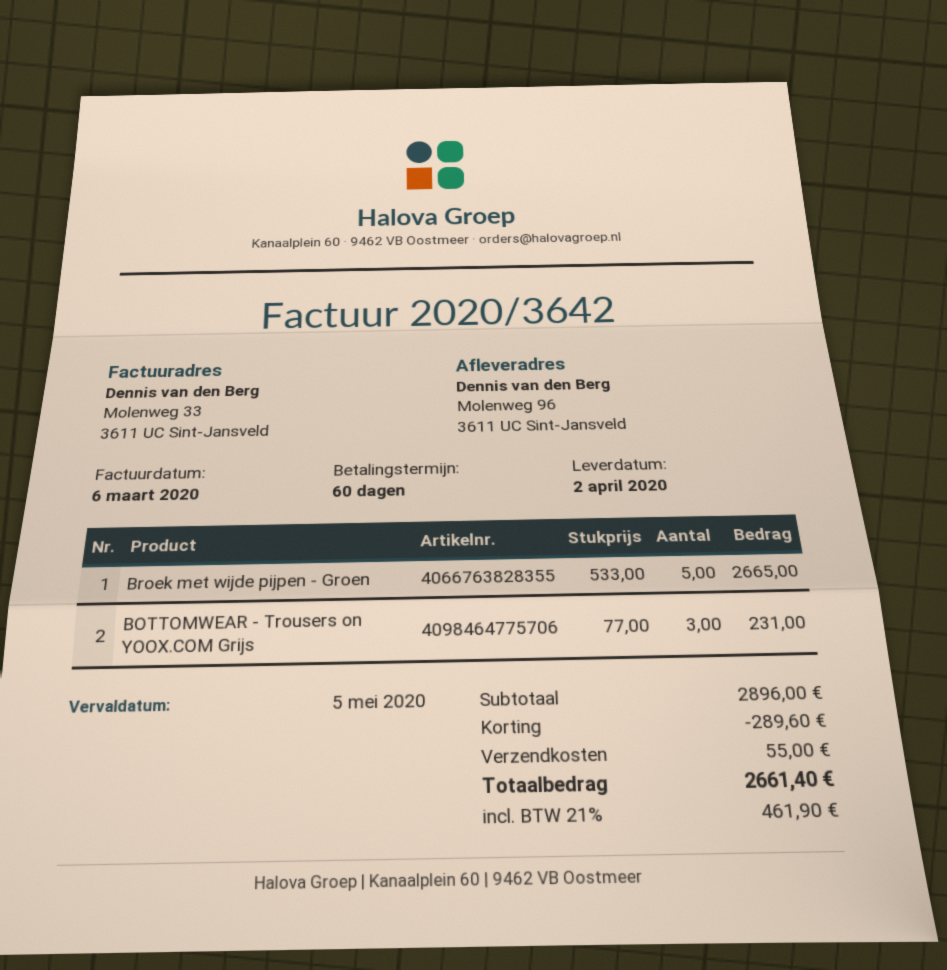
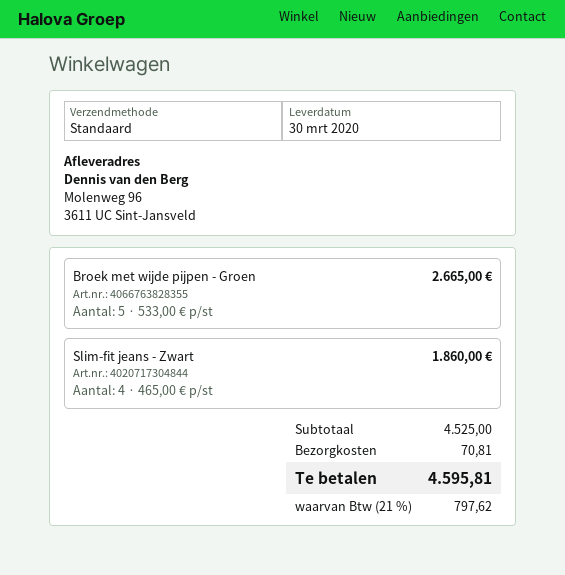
delivery date: 2020-04-02 -> 2020-03-30
BOTTOMWEAR - Trousers on YOOX.COM Grijs: 3 x 77.00 = 231.00 -> none
Slim-fit jeans - Zwart: none -> 4 x 465.00 = 1860.00
subtotal: 2896.00 -> 4525.00
discount: 289.60 -> none
shipping: 55.00 -> 70.81
tax: 21% = 461.90 -> 21% = 797.62
total: 2661.40 -> 4595.81

